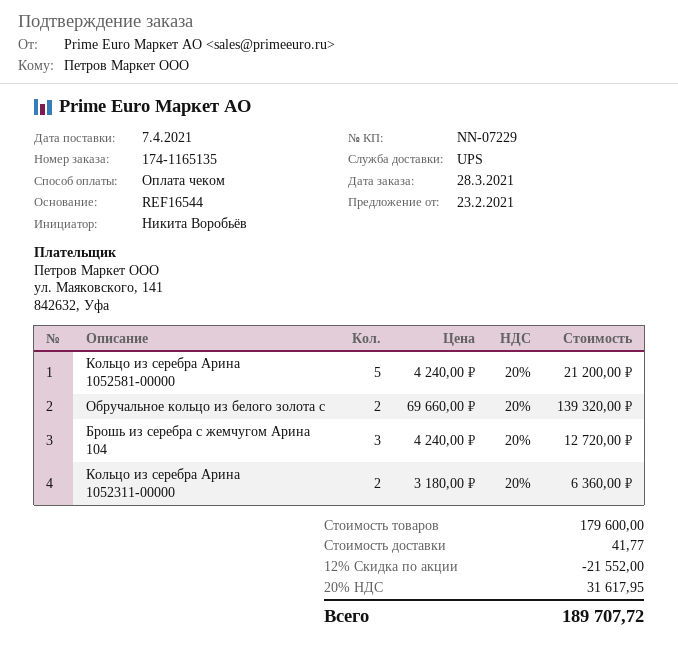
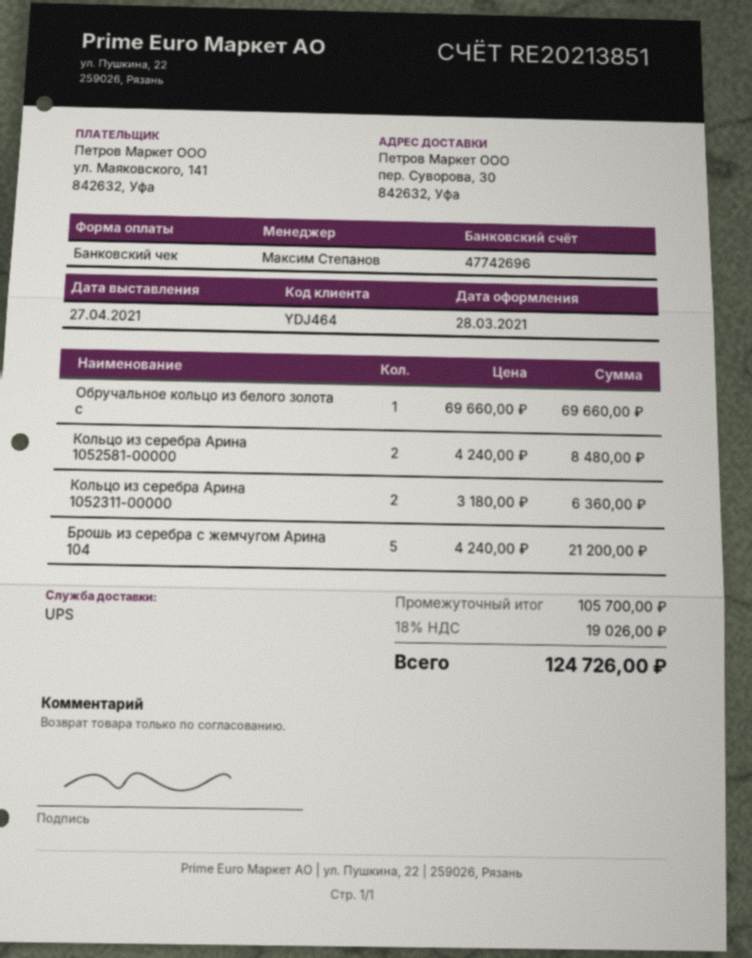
Кольцо из серебра Арина 1052581-00000: 5 x 4240.00 = 21200.00 -> 2 x 4240.00 = 8480.00
Обручальное кольцо из белого золота с: 2 x 69660.00 = 139320.00 -> 1 x 69660.00 = 69660.00
Брошь из серебра с жемчугом Арина 104: 3 x 4240.00 = 12720.00 -> 5 x 4240.00 = 21200.00
subtotal: 179600.00 -> 105700.00
discount: 12% = 21552.00 -> none
shipping: 41.77 -> none
tax: 20% = 31617.95 -> 18% = 19026.00
total: 189707.72 -> 124726.00

